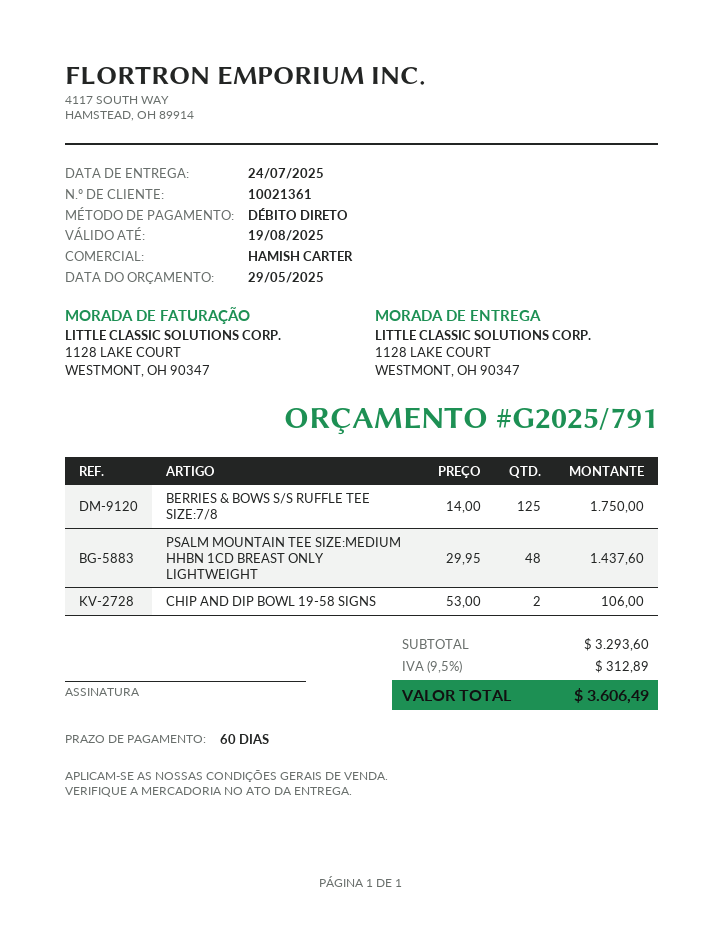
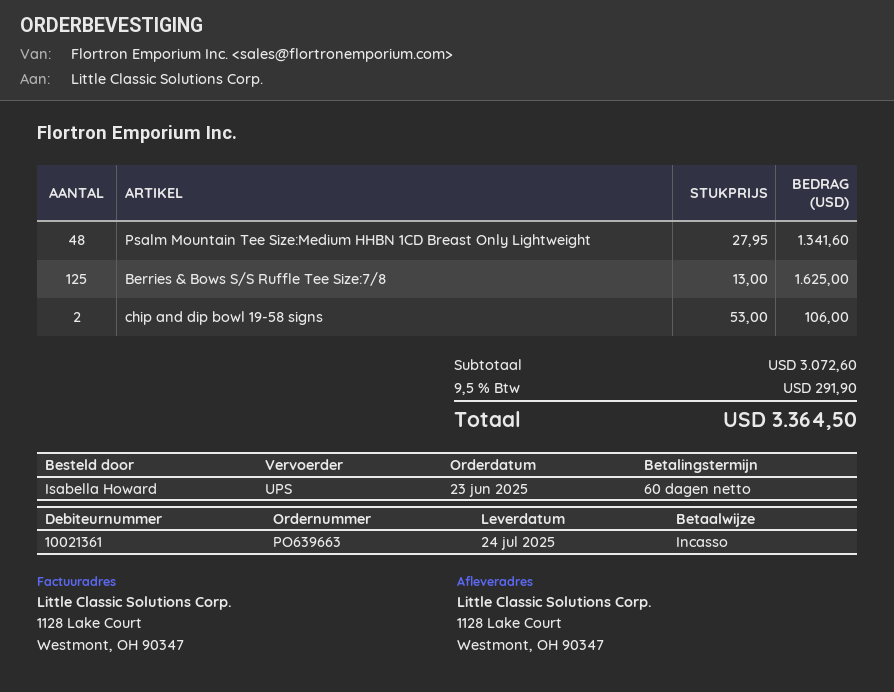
BERRIES & BOWS S/S RUFFLE TEE SIZE:7/8: 125 x 14.00 = 1750.00 -> 125 x 13.00 = 1625.00
PSALM MOUNTAIN TEE SIZE:MEDIUM HHBN 1CD BREAST ONLY LIGHTWEIGHT: 48 x 29.95 = 1437.60 -> 48 x 27.95 = 1341.60
subtotal: 3293.60 -> 3072.60
tax: 9.5% = 312.89 -> 9.5% = 291.90
total: 3606.49 -> 3364.50

